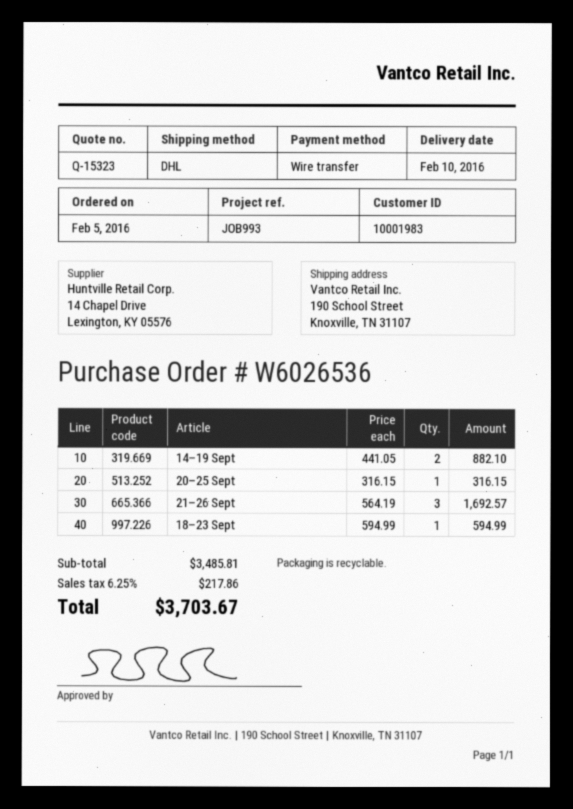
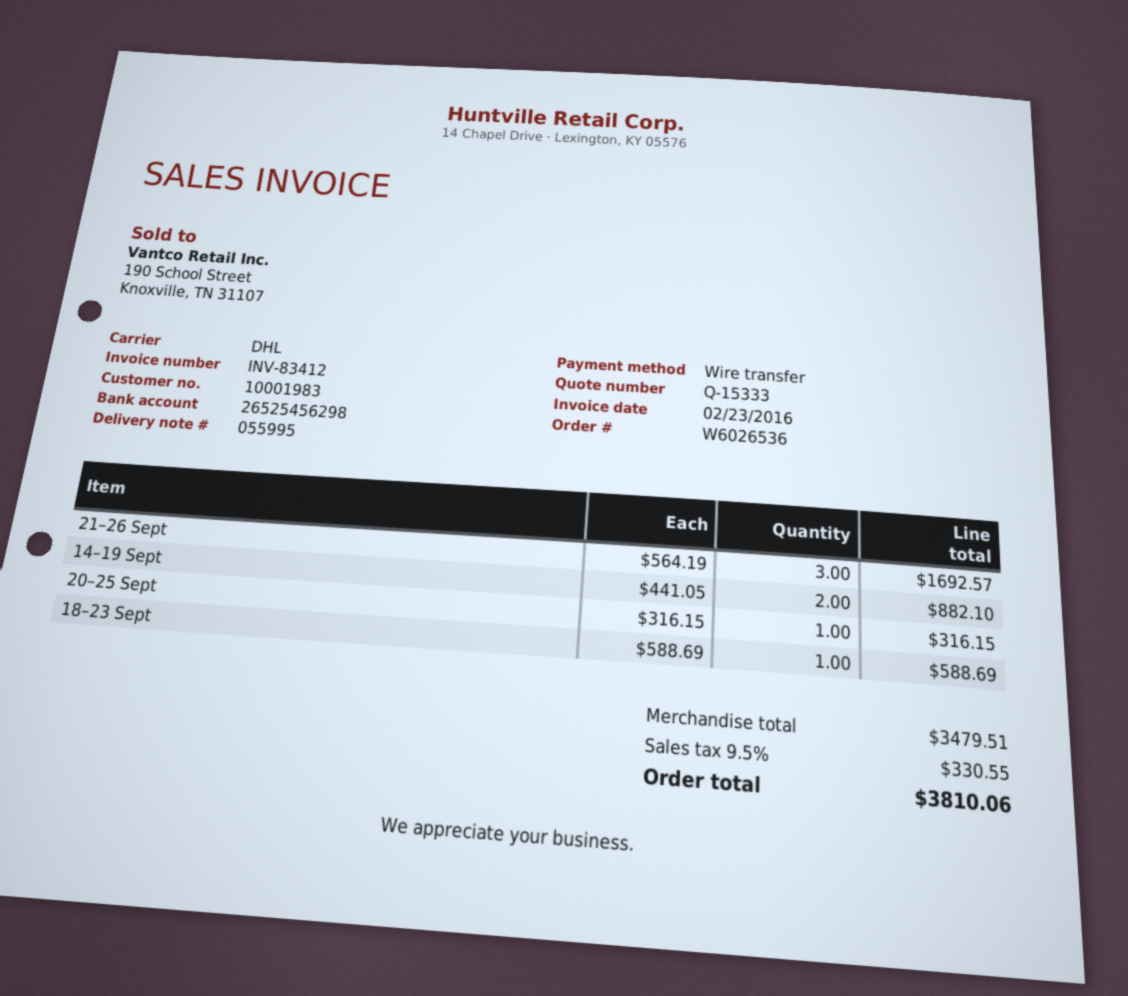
quote number: Q-15323 -> Q-15333
18–23 Sept: 1 x 594.99 = 594.99 -> 1 x 588.69 = 588.69
subtotal: 3485.81 -> 3479.51
tax: 6.25% = 217.86 -> 9.5% = 330.55
total: 3703.67 -> 3810.06

